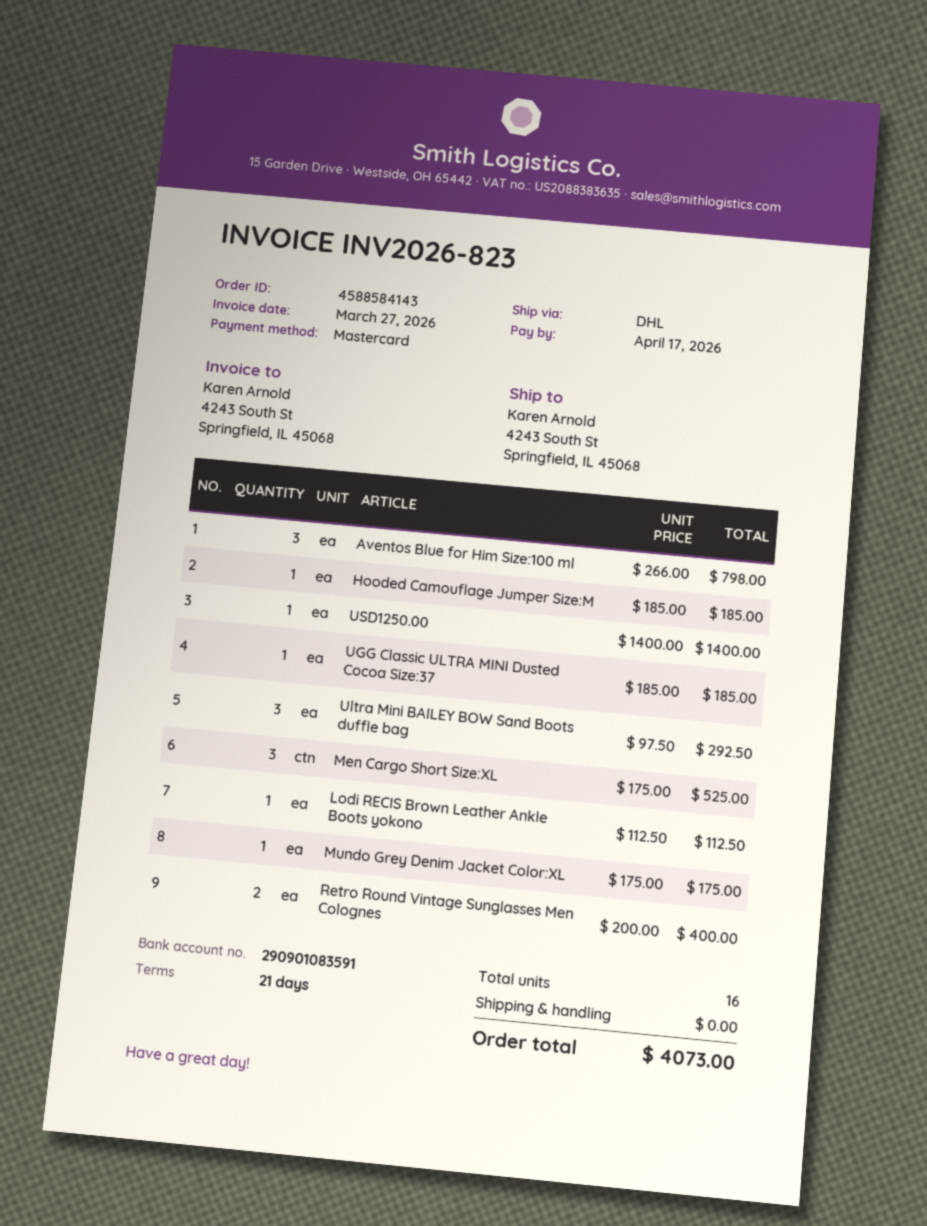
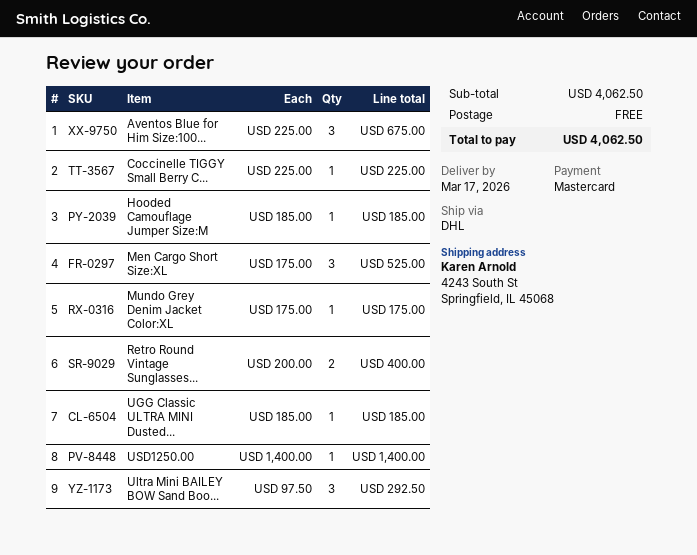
Aventos Blue for Him Size:100 ml: 3 x 266.00 = 798.00 -> 3 x 225.00 = 675.00
Lodi RECIS Brown Leather Ankle Boots yokono: 1 x 112.50 = 112.50 -> none
Coccinelle TIGGY Small Berry C...: none -> 1 x 225.00 = 225.00
total: 4073.00 -> 4062.50

